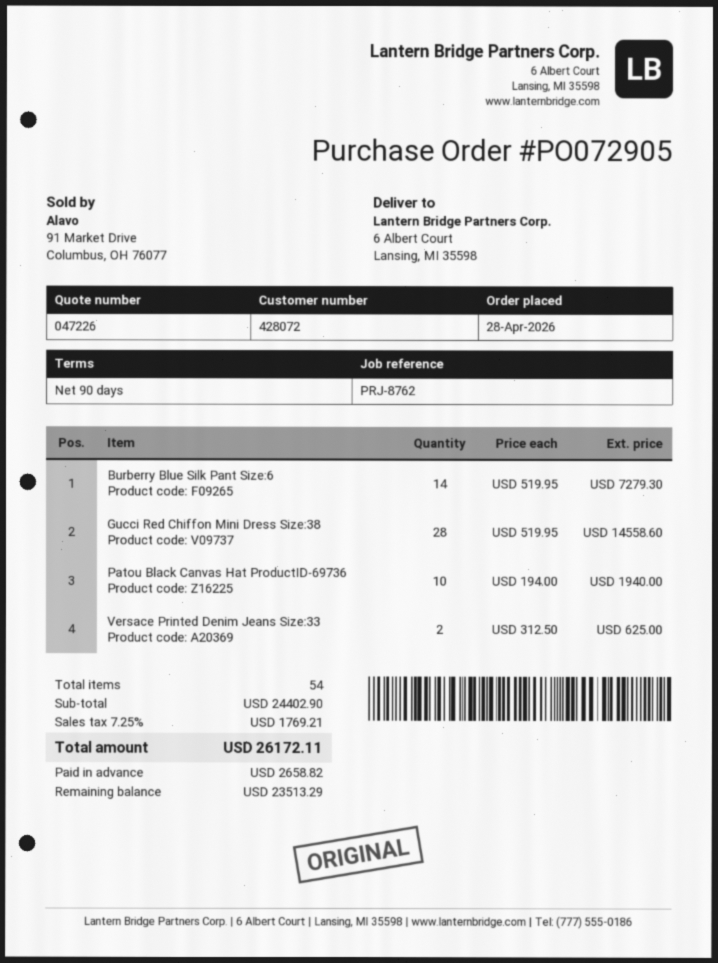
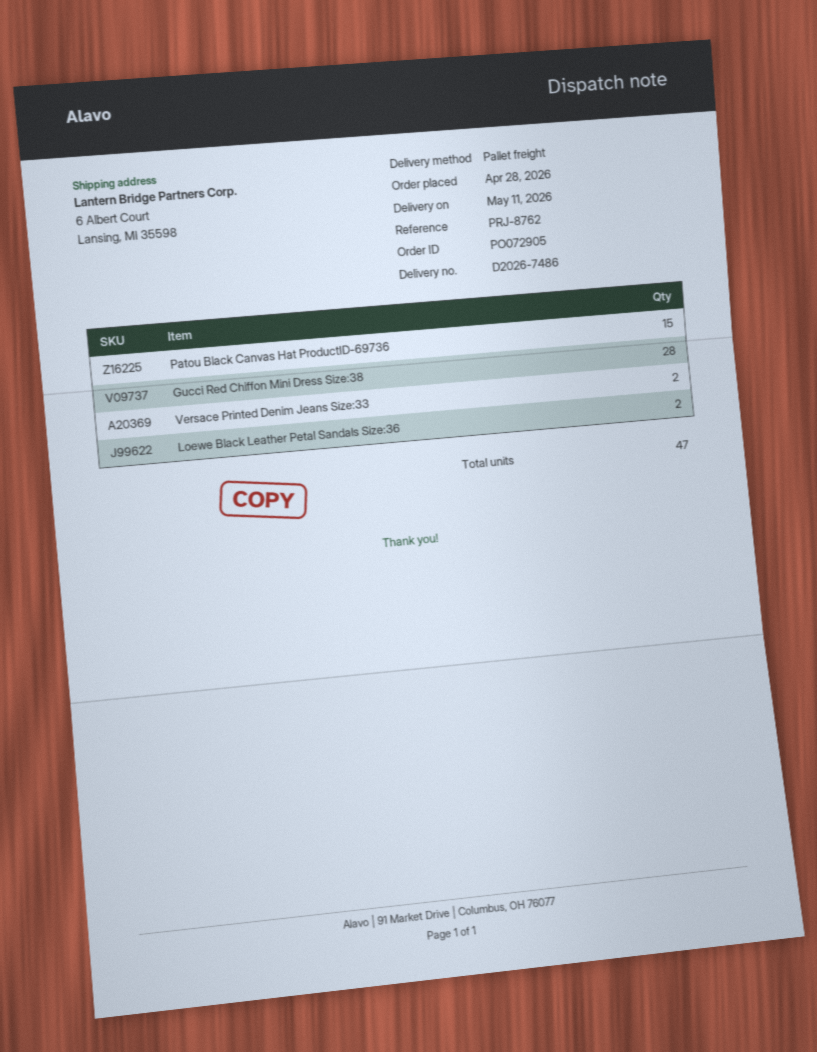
Burberry Blue Silk Pant Size:6: 14 -> none
Patou Black Canvas Hat ProductID-69736: 10 -> 15
Loewe Black Leather Petal Sandals Size:36: none -> 2
total quantity: 54 -> 47

